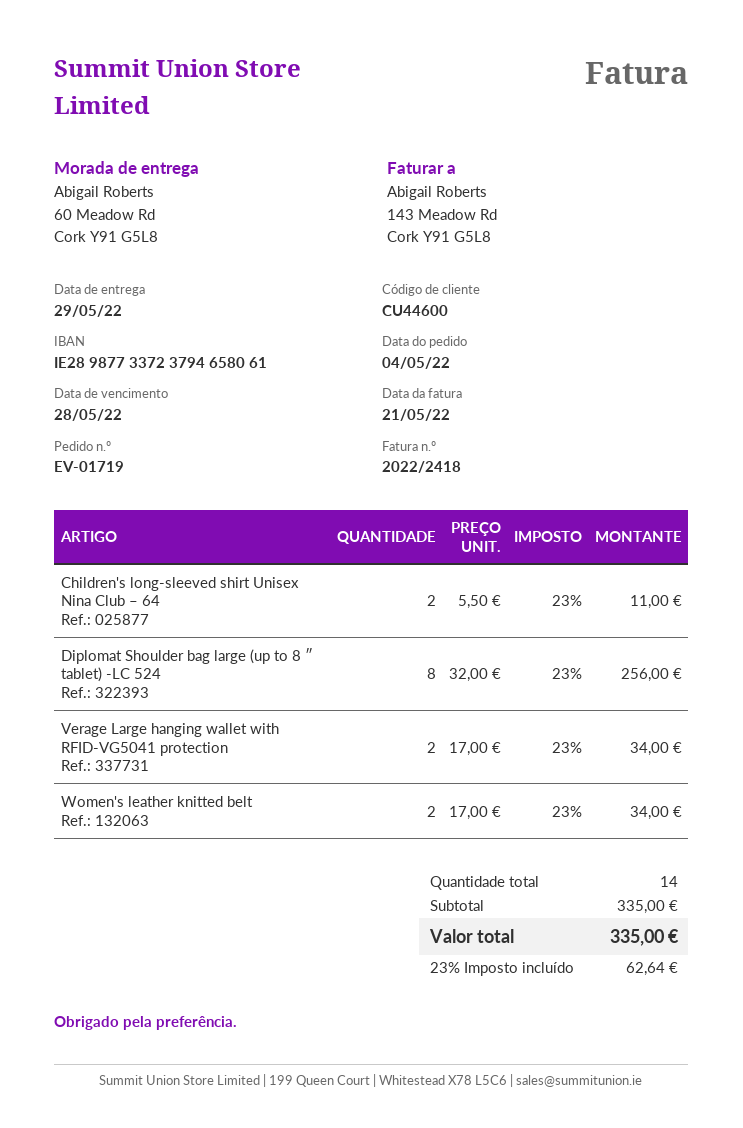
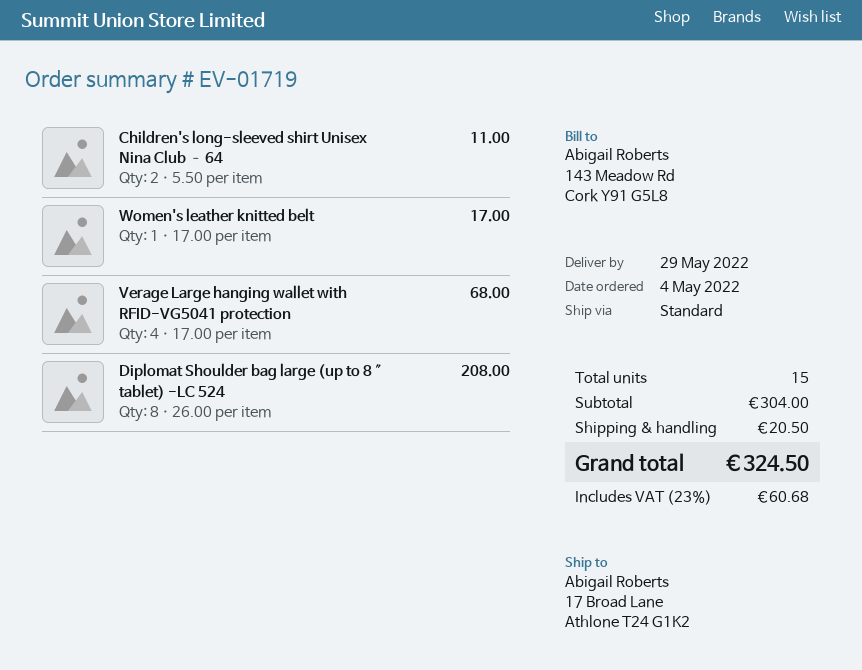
ship to: 60 Meadow Rd, Cork Y91 G5L8 -> 17 Broad Lane, Athlone T24 G1K2
Diplomat Shoulder bag large (up to 8 ″ tablet) -LC 524: 8 x 32.00 = 256.00 -> 8 x 26.00 = 208.00
Verage Large hanging wallet with RFID-VG5041 protection: 2 x 17.00 = 34.00 -> 4 x 17.00 = 68.00
Women's leather knitted belt: 2 x 17.00 = 34.00 -> 1 x 17.00 = 17.00
total quantity: 14 -> 15
subtotal: 335.00 -> 304.00
shipping: none -> 20.50
tax: 23% = 62.64 -> 23% = 60.68
total: 335.00 -> 324.50

